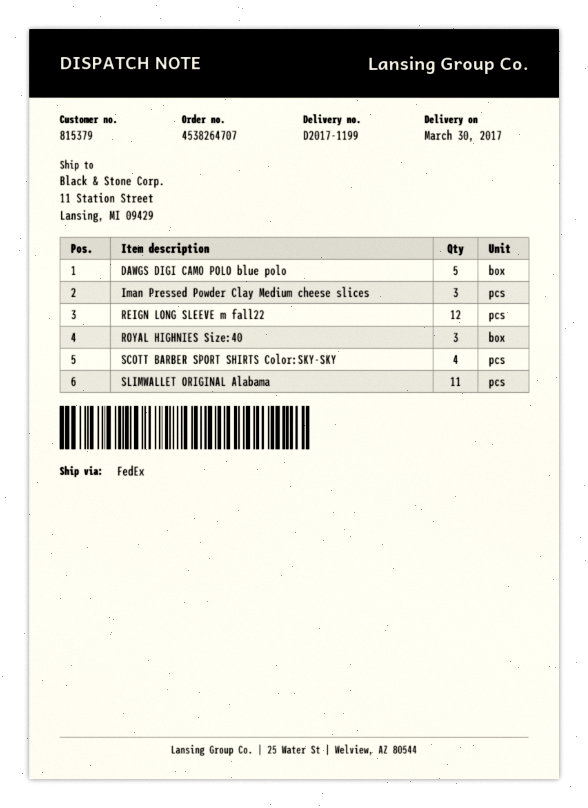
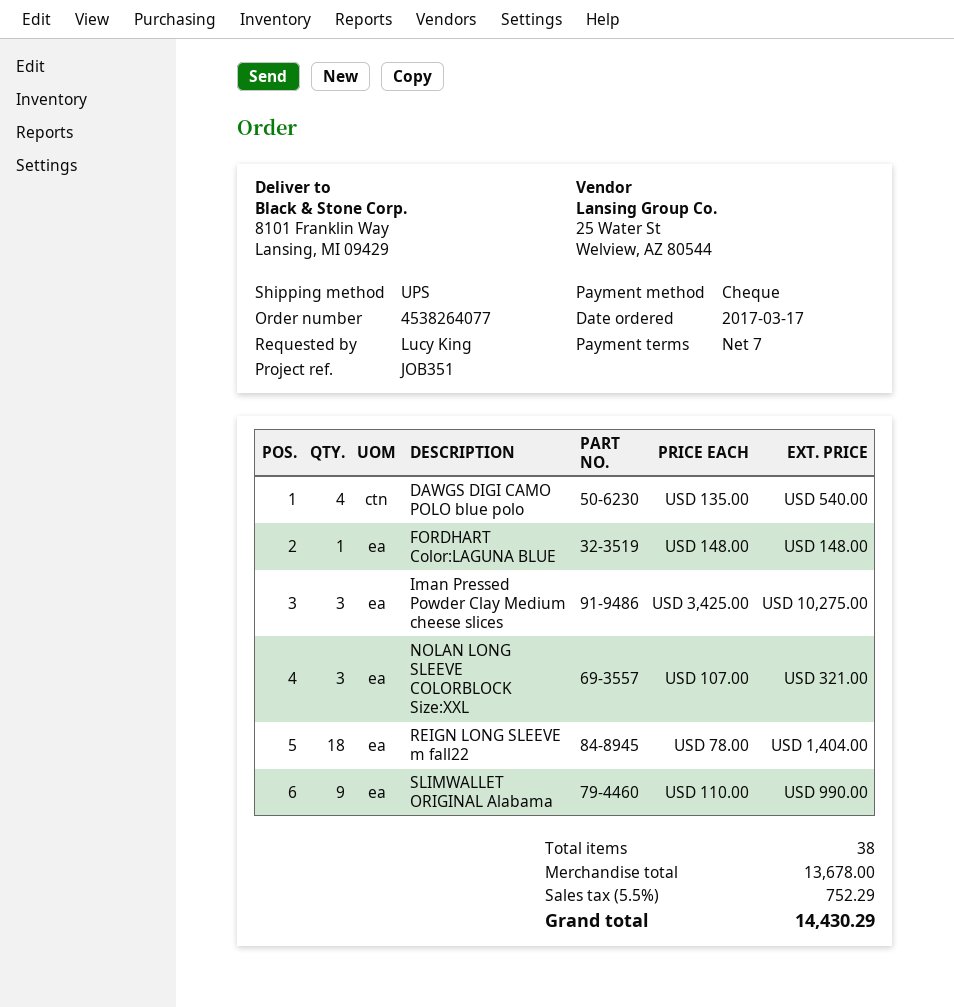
order number: 4538264707 -> 4538264077
shipping method: FedEx -> UPS
ship to: 11 Station Street, Lansing, MI 09429 -> 8101 Franklin Way, Lansing, MI 09429
DAWGS DIGI CAMO POLO blue polo: 5 -> 4
REIGN LONG SLEEVE m fall22: 12 -> 18
ROYAL HIGHNIES Size:40: 3 -> none
SCOTT BARBER SPORT SHIRTS Color:SKY-SKY: 4 -> none
SLIMWALLET ORIGINAL Alabama: 11 -> 9
FORDHART Color:LAGUNA BLUE: none -> 1
NOLAN LONG SLEEVE COLORBLOCK Size:XXL: none -> 3

